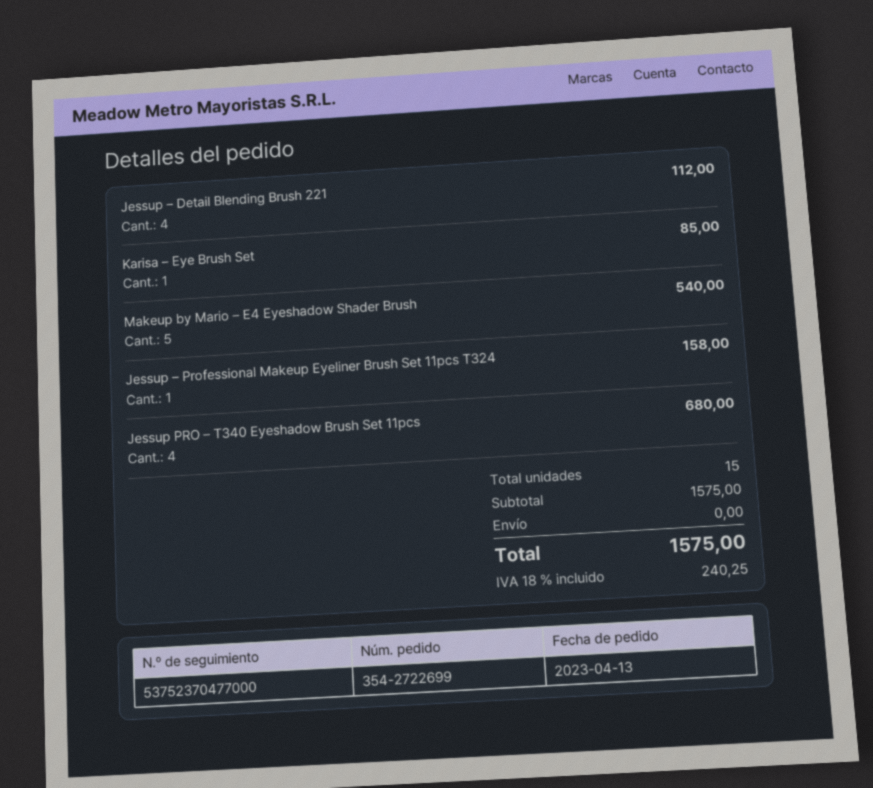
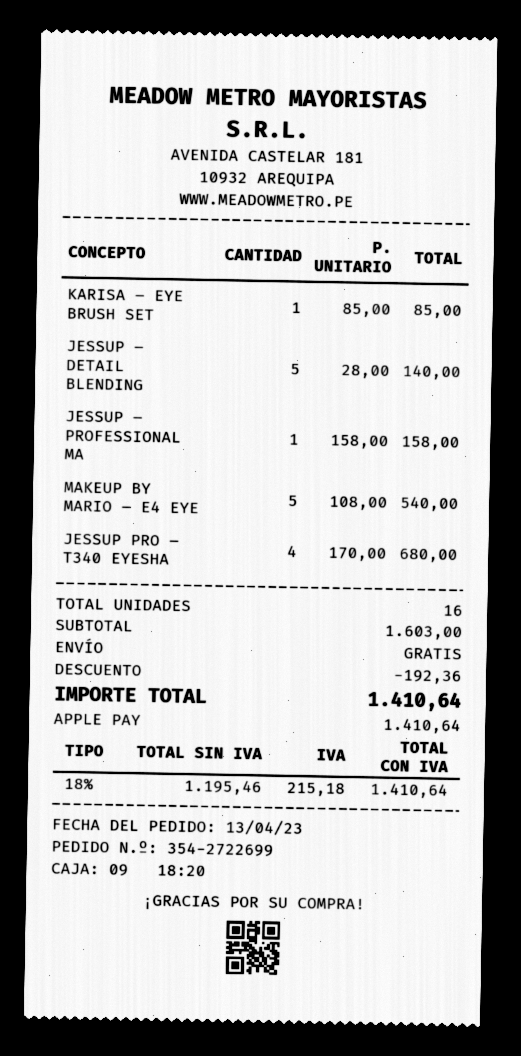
Jessup – Detail Blending Brush 221: 4 for 112.00 -> 5 for 140.00
total quantity: 15 -> 16
subtotal: 1575.00 -> 1603.00
discount: none -> 192.36
tax: 18% = 240.25 -> 18% = 215.18
total: 1575.00 -> 1410.64

